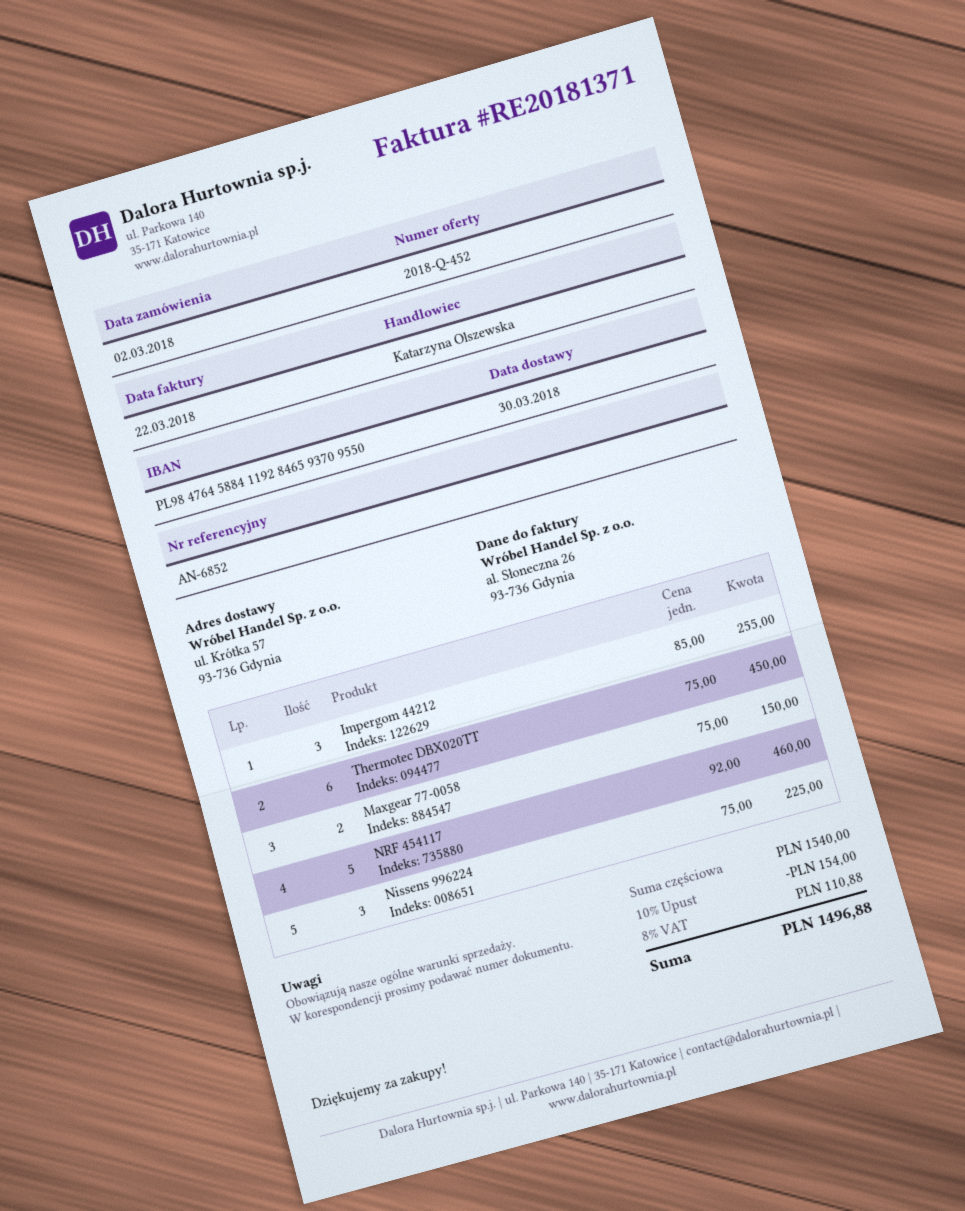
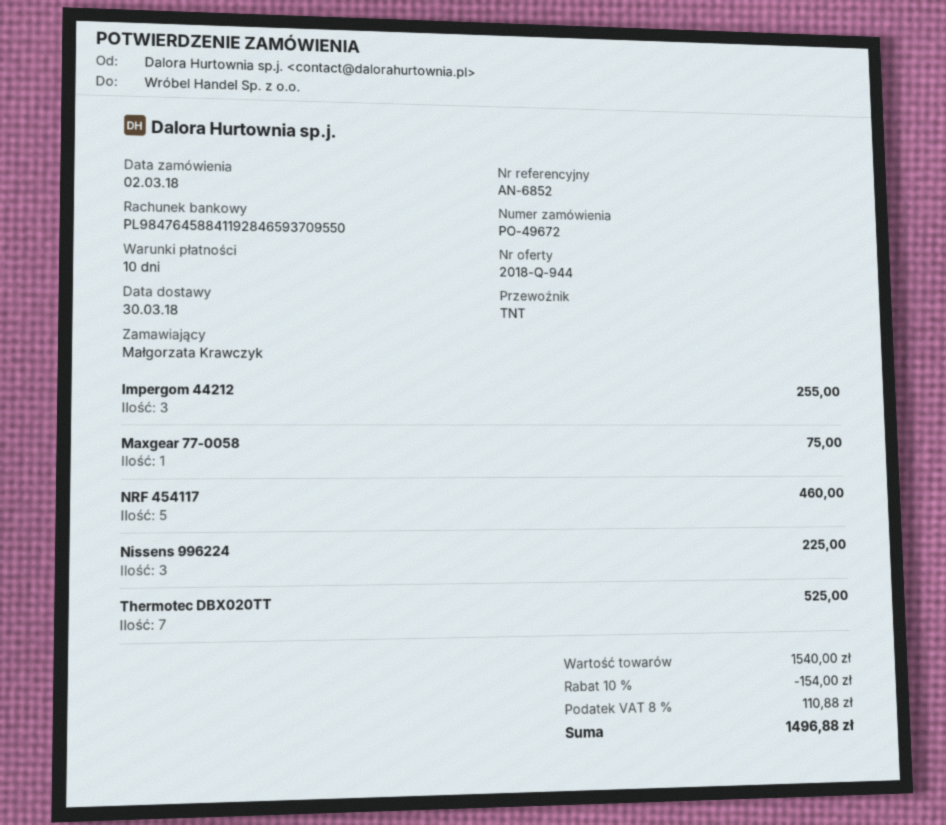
quote number: 2018-Q-452 -> 2018-Q-944
Thermotec DBX020TT: 6 for 450.00 -> 7 for 525.00
Maxgear 77-0058: 2 for 150.00 -> 1 for 75.00

